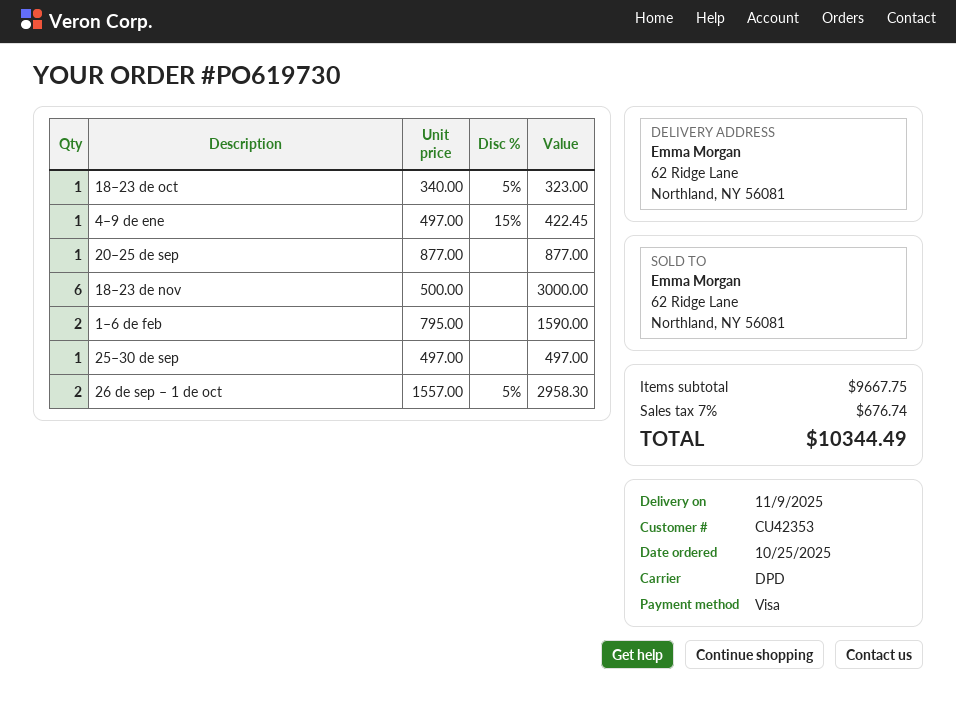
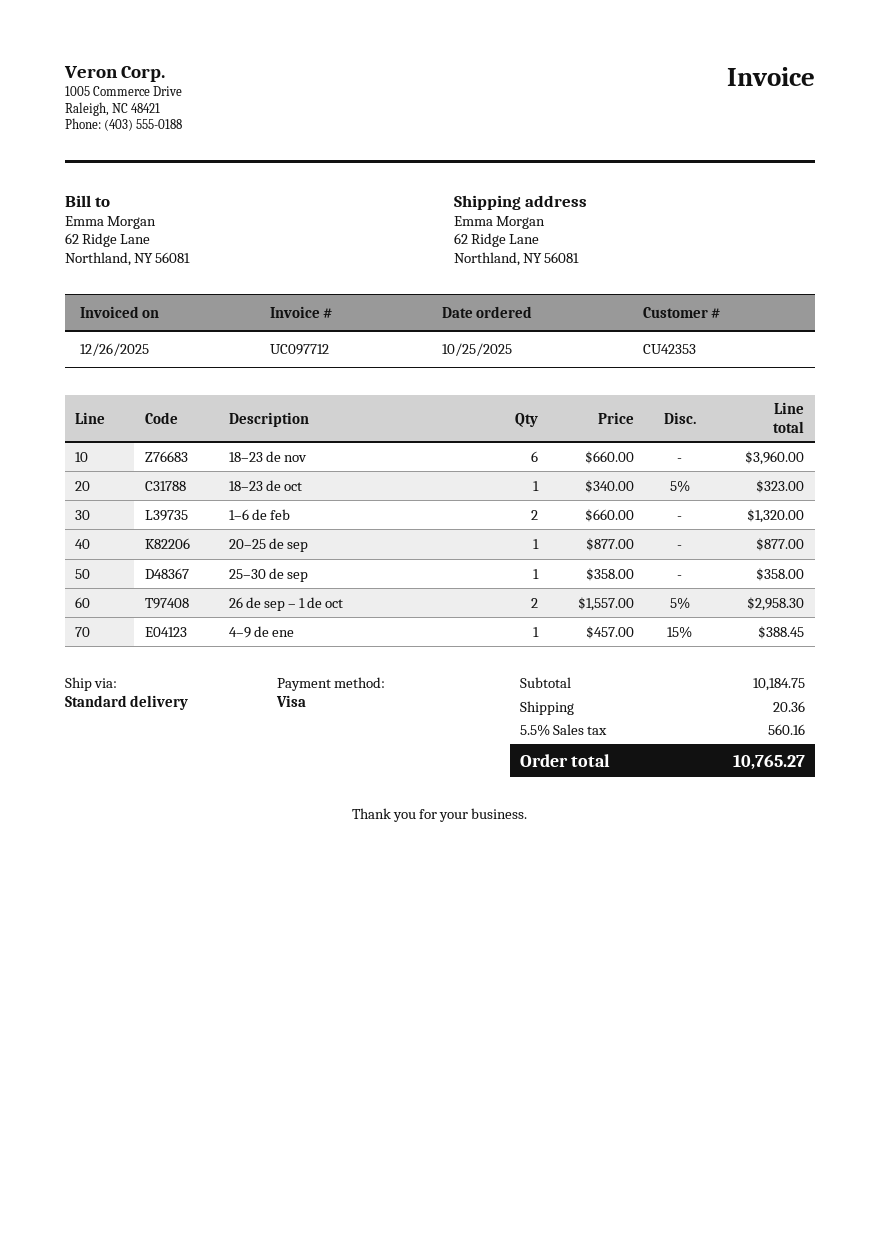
shipping method: DPD -> standard
4–9 de ene: 1 x 497.00 - 15% = 422.45 -> 1 x 457.00 - 15% = 388.45
18–23 de nov: 6 x 500.00 = 3000.00 -> 6 x 660.00 = 3960.00
1–6 de feb: 2 x 795.00 = 1590.00 -> 2 x 660.00 = 1320.00
25–30 de sep: 1 x 497.00 = 497.00 -> 1 x 358.00 = 358.00
subtotal: 9667.75 -> 10184.75
shipping: none -> 20.36
tax: 7% = 676.74 -> 5.5% = 560.16
total: 10344.49 -> 10765.27

